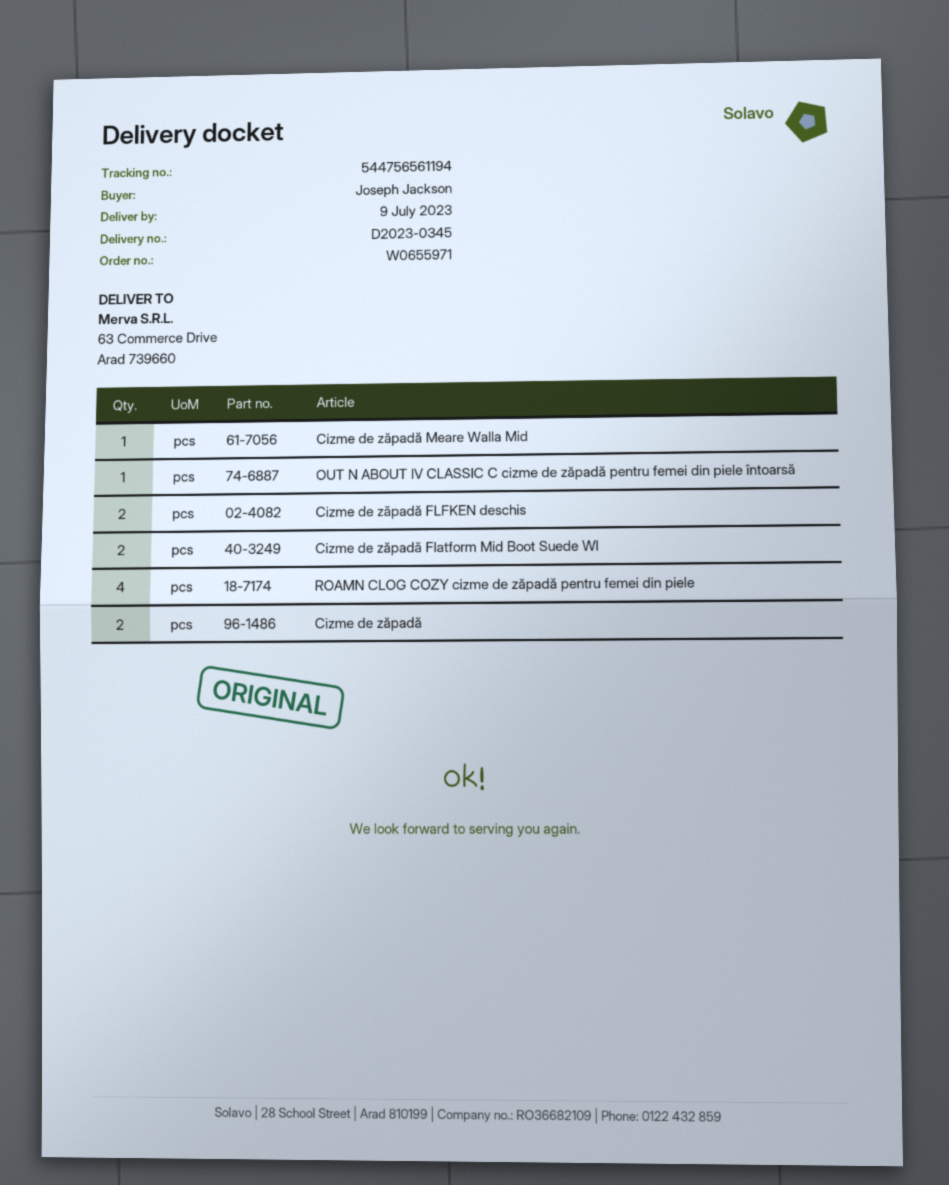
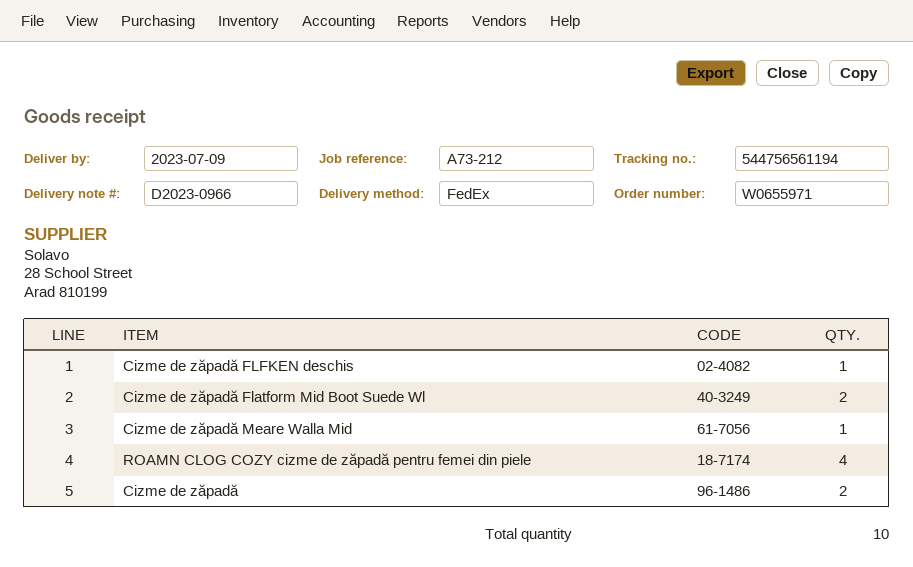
delivery note number: D2023-0345 -> D2023-0966
OUT N ABOUT IV CLASSIC C cizme de zăpadă pentru femei din piele întoarsă: 1 -> none
Cizme de zăpadă FLFKEN deschis: 2 -> 1

